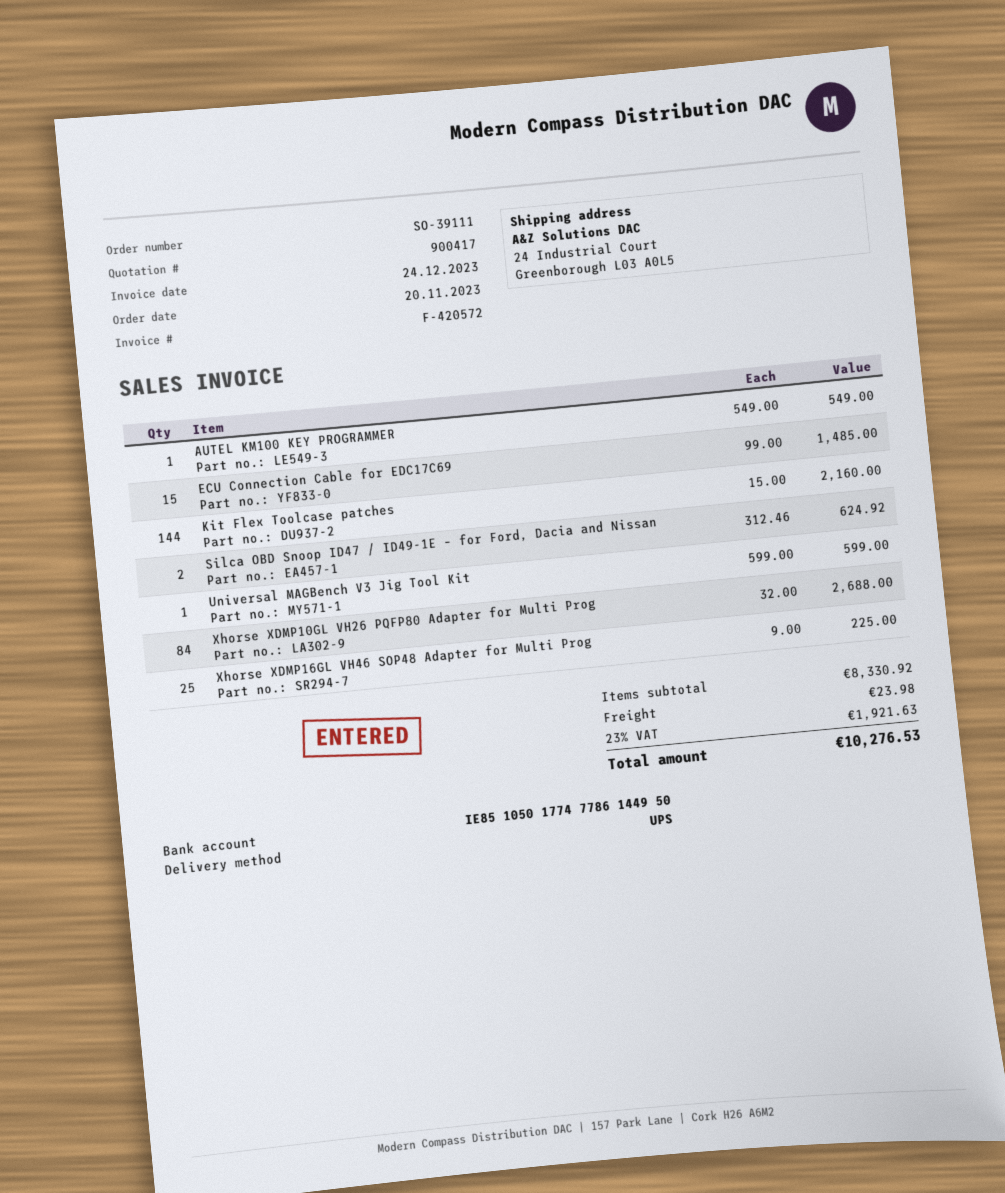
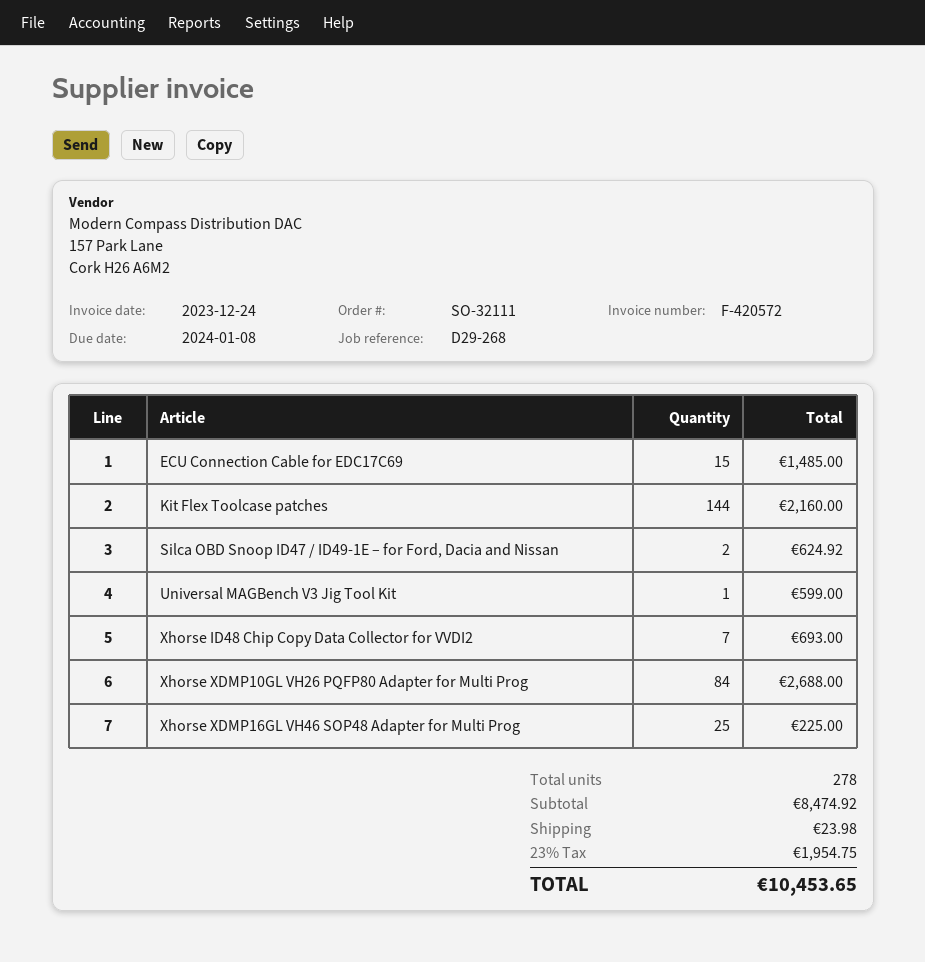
order number: SO-39111 -> SO-32111
AUTEL KM100 KEY PROGRAMMER: 1 for 549.00 -> none
Xhorse ID48 Chip Copy Data Collector for VVDI2: none -> 7 for 693.00
subtotal: 8330.92 -> 8474.92
tax: 23% = 1921.63 -> 23% = 1954.75
total: 10276.53 -> 10453.65

